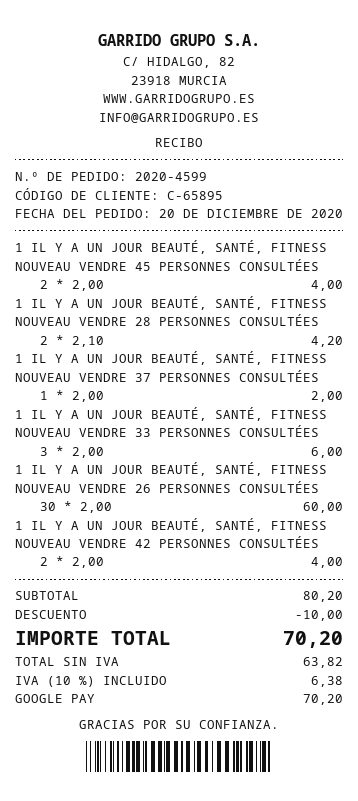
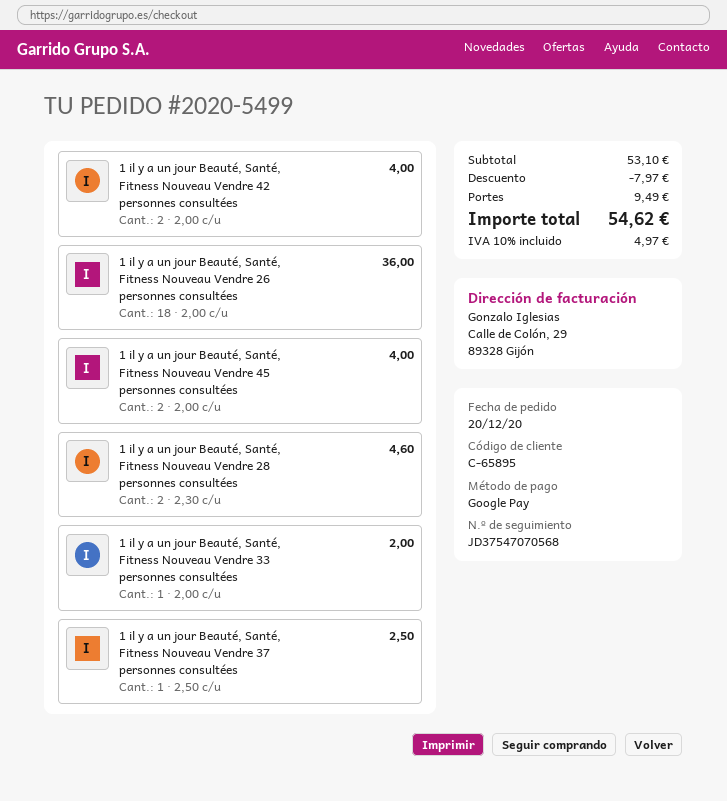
order number: 2020-4599 -> 2020-5499
1 IL Y A UN JOUR BEAUTÉ, SANTÉ, FITNESS NOUVEAU VENDRE 28 PERSONNES CONSULTÉES: 2 x 2.10 = 4.20 -> 2 x 2.30 = 4.60
1 IL Y A UN JOUR BEAUTÉ, SANTÉ, FITNESS NOUVEAU VENDRE 37 PERSONNES CONSULTÉES: 1 x 2.00 = 2.00 -> 1 x 2.50 = 2.50
1 IL Y A UN JOUR BEAUTÉ, SANTÉ, FITNESS NOUVEAU VENDRE 33 PERSONNES CONSULTÉES: 3 x 2.00 = 6.00 -> 1 x 2.00 = 2.00
1 IL Y A UN JOUR BEAUTÉ, SANTÉ, FITNESS NOUVEAU VENDRE 26 PERSONNES CONSULTÉES: 30 x 2.00 = 60.00 -> 18 x 2.00 = 36.00
subtotal: 80.20 -> 53.10
discount: 10.00 -> 7.97
shipping: none -> 9.49
tax: 10% = 6.38 -> 10% = 4.97
total: 70.20 -> 54.62

